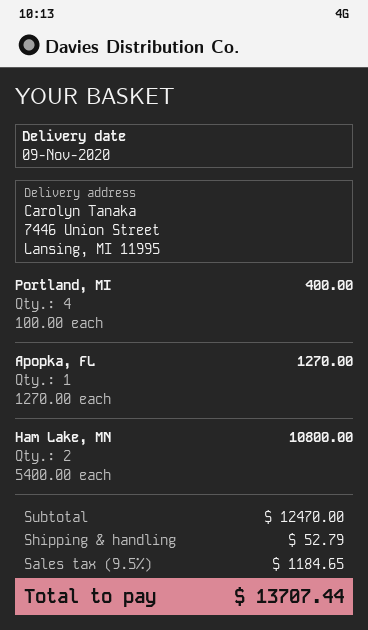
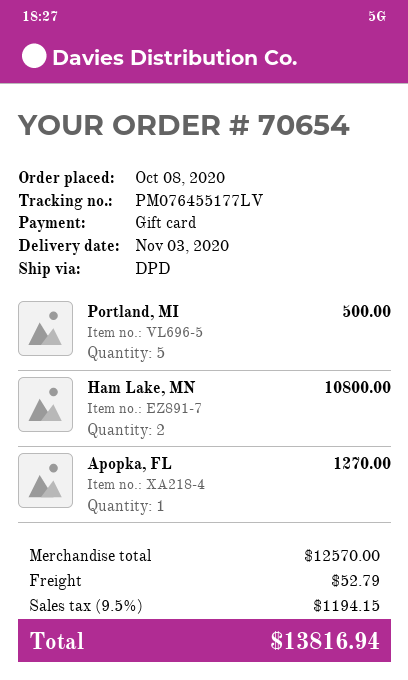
delivery date: 2020-11-09 -> 2020-11-03
Portland, MI: 4 for 400.00 -> 5 for 500.00
subtotal: 12470.00 -> 12570.00
tax: 9.5% = 1184.65 -> 9.5% = 1194.15
total: 13707.44 -> 13816.94

